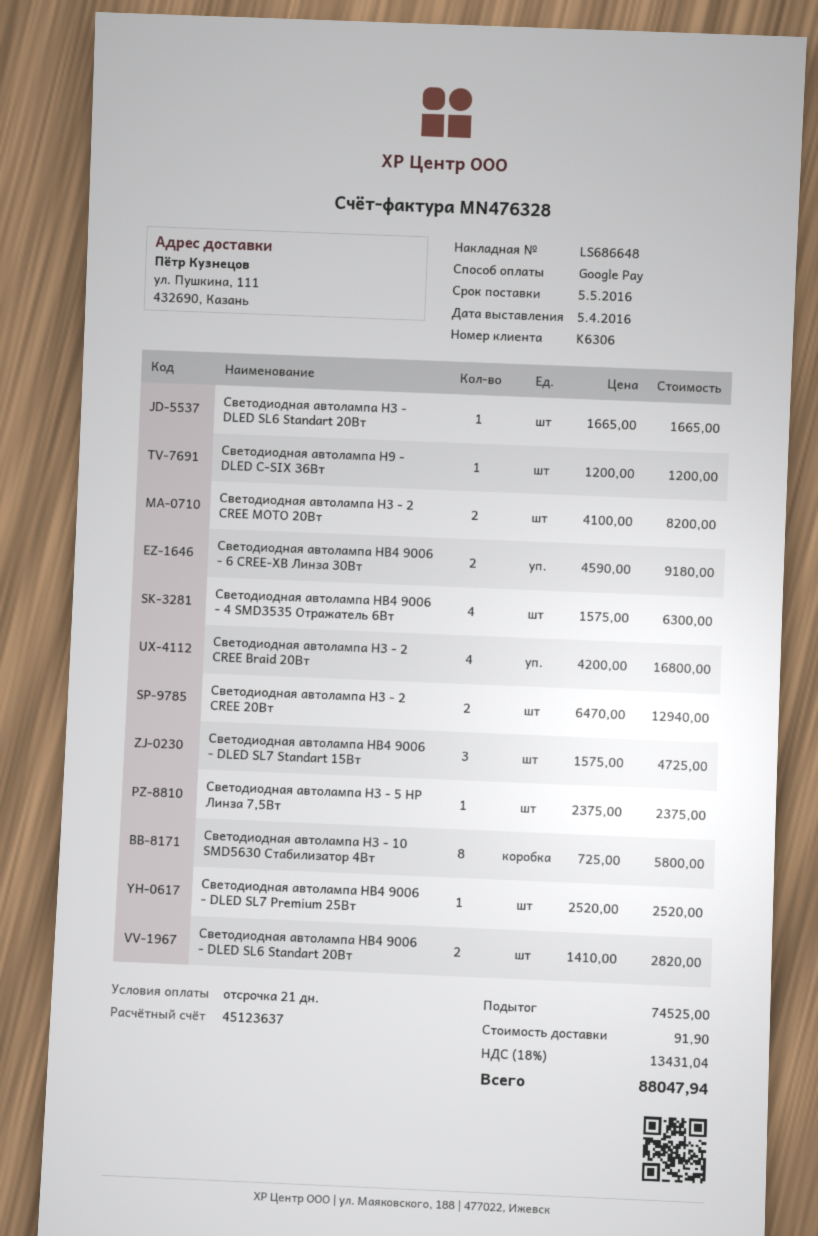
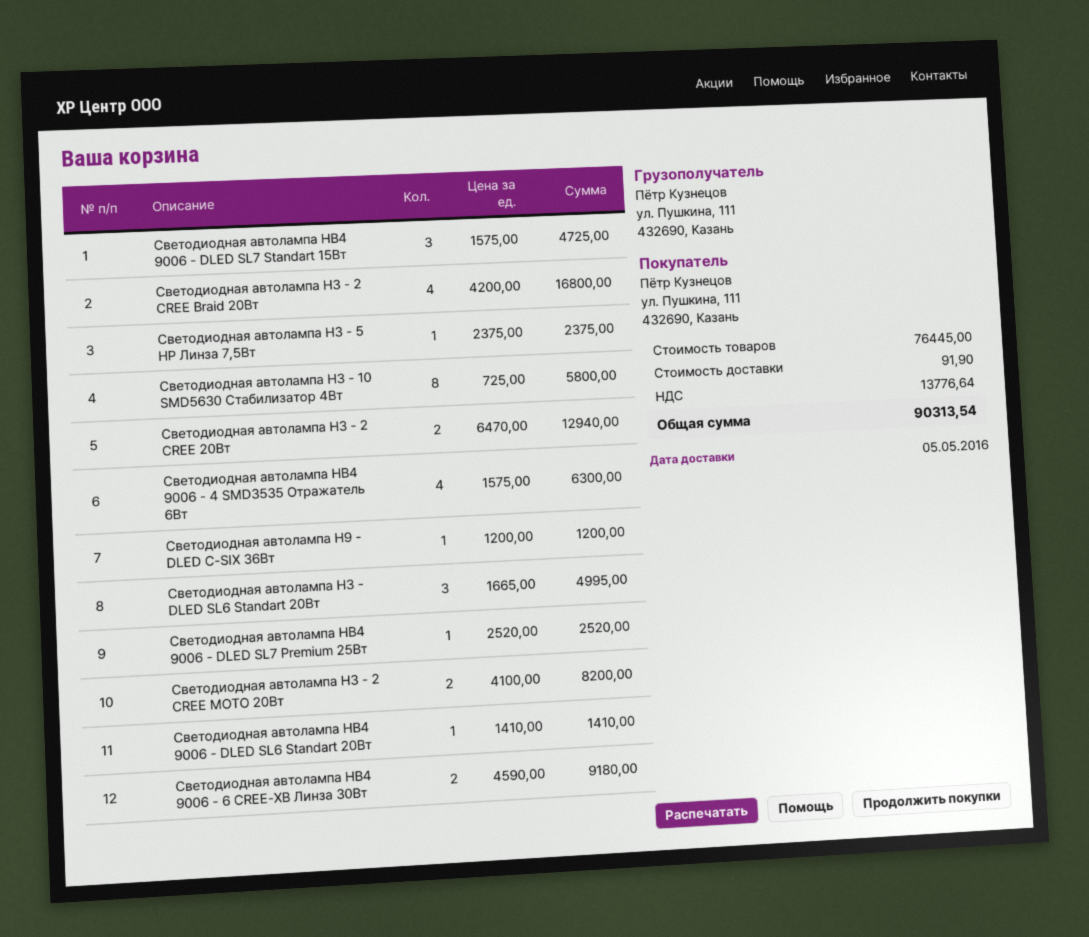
Светодиодная автолампа Н3 - DLED SL6 Standart 20Вт: 1 x 1665.00 = 1665.00 -> 3 x 1665.00 = 4995.00
Светодиодная автолампа HB4 9006 - DLED SL6 Standart 20Вт: 2 x 1410.00 = 2820.00 -> 1 x 1410.00 = 1410.00
subtotal: 74525.00 -> 76445.00
tax: 13431.04 -> 13776.64
total: 88047.94 -> 90313.54

